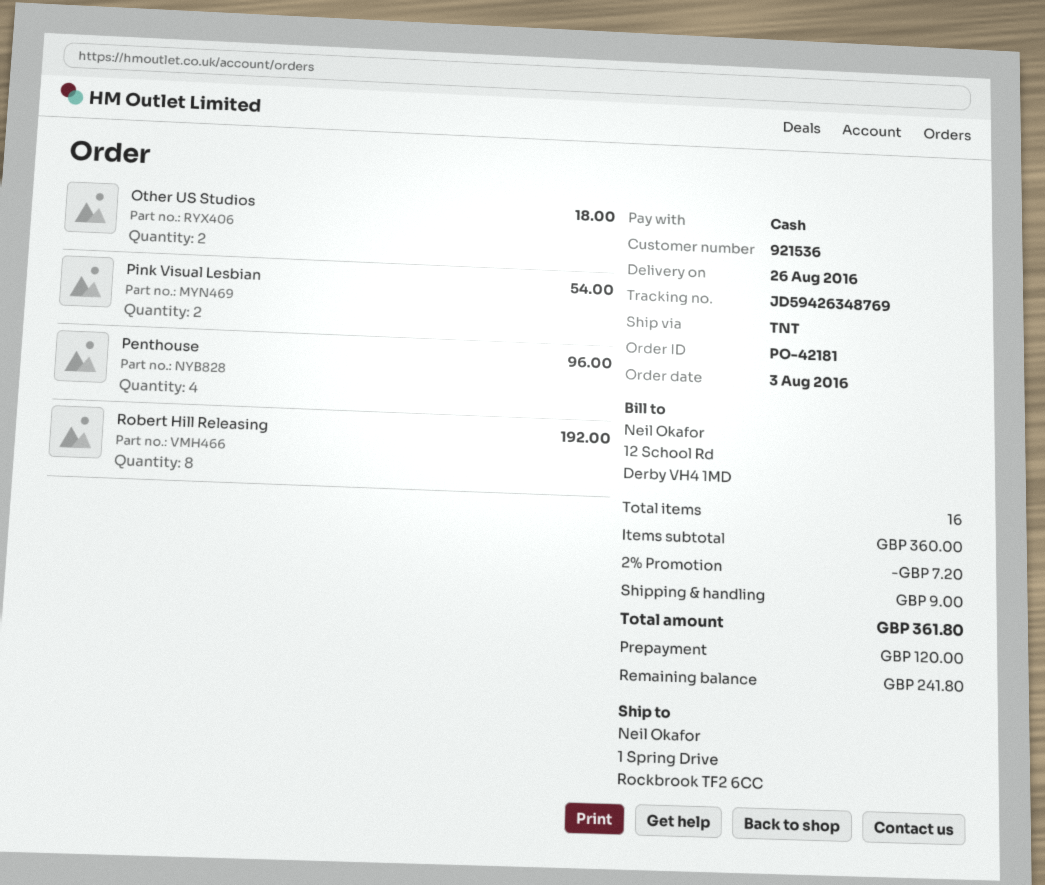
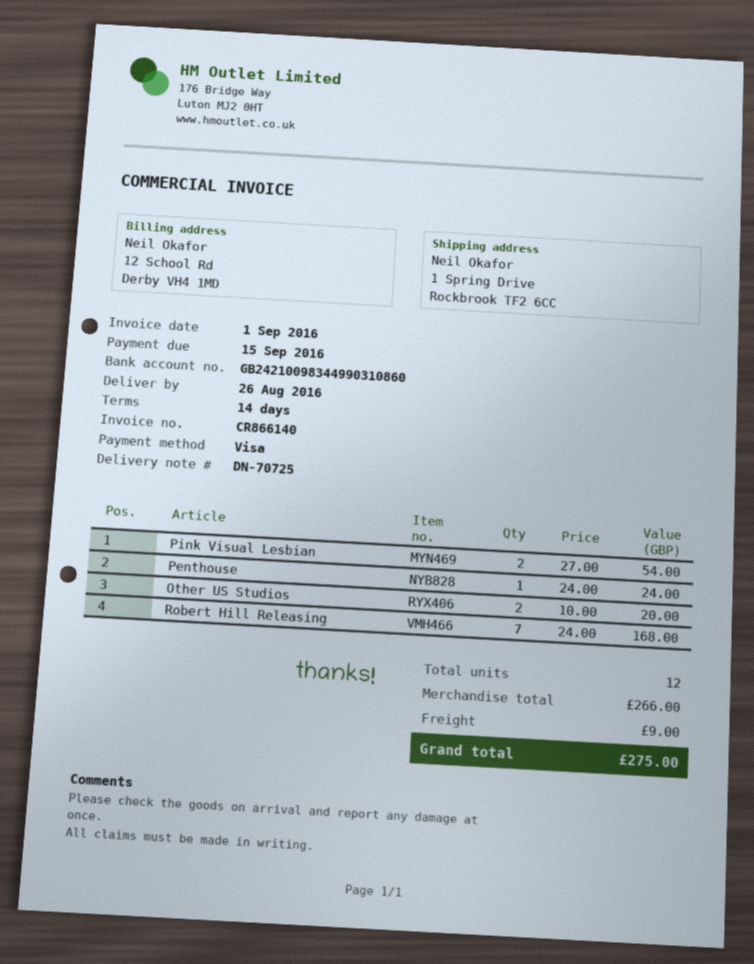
payment method: cash -> Visa
Other US Studios: 2 for 18.00 -> 2 for 20.00
Penthouse: 4 for 96.00 -> 1 for 24.00
Robert Hill Releasing: 8 for 192.00 -> 7 for 168.00
total quantity: 16 -> 12
subtotal: 360.00 -> 266.00
discount: 2% = 7.20 -> none
total: 361.80 -> 275.00

